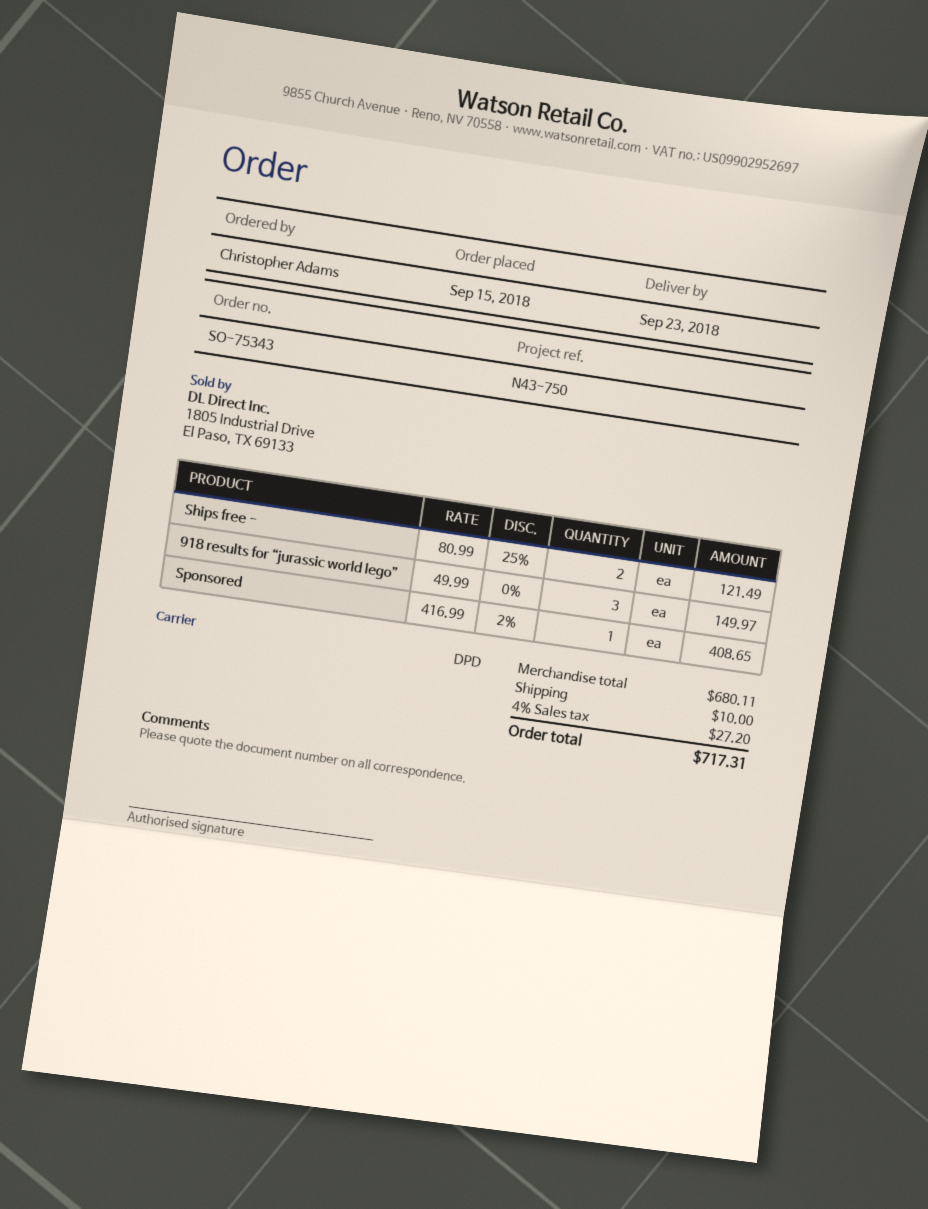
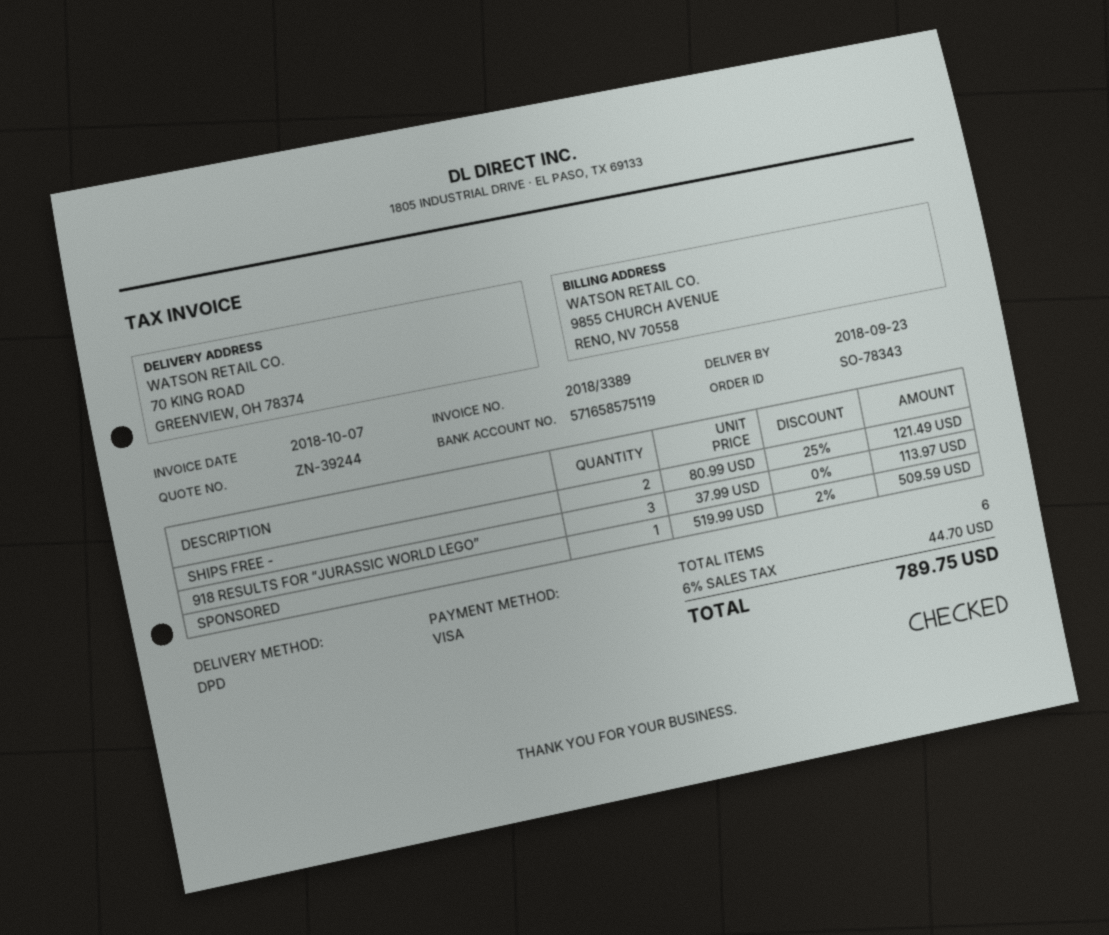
order number: SO-75343 -> SO-78343
918 results for “jurassic world lego”: 3 x 49.99 = 149.97 -> 3 x 37.99 = 113.97
Sponsored: 1 x 416.99 - 2% = 408.65 -> 1 x 519.99 - 2% = 509.59
shipping: 10.00 -> none
tax: 4% = 27.20 -> 6% = 44.70
total: 717.31 -> 789.75

